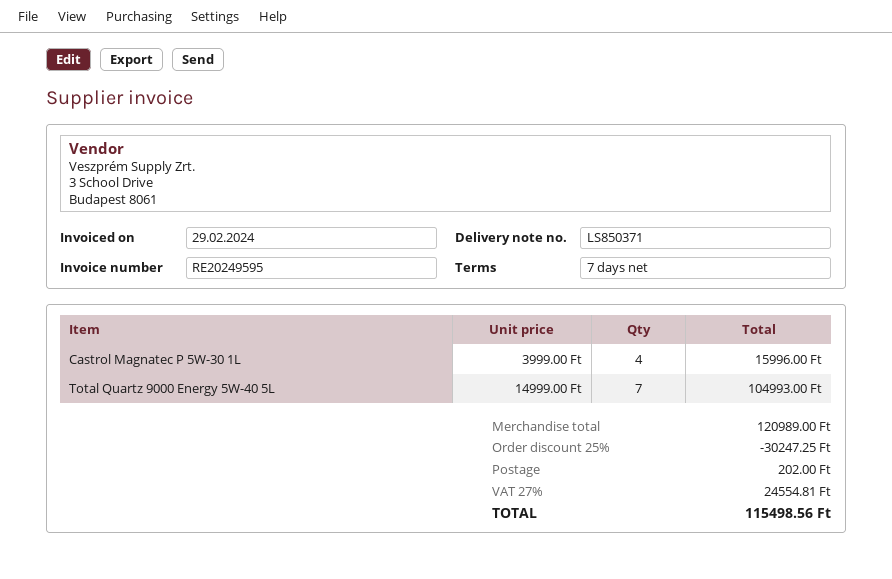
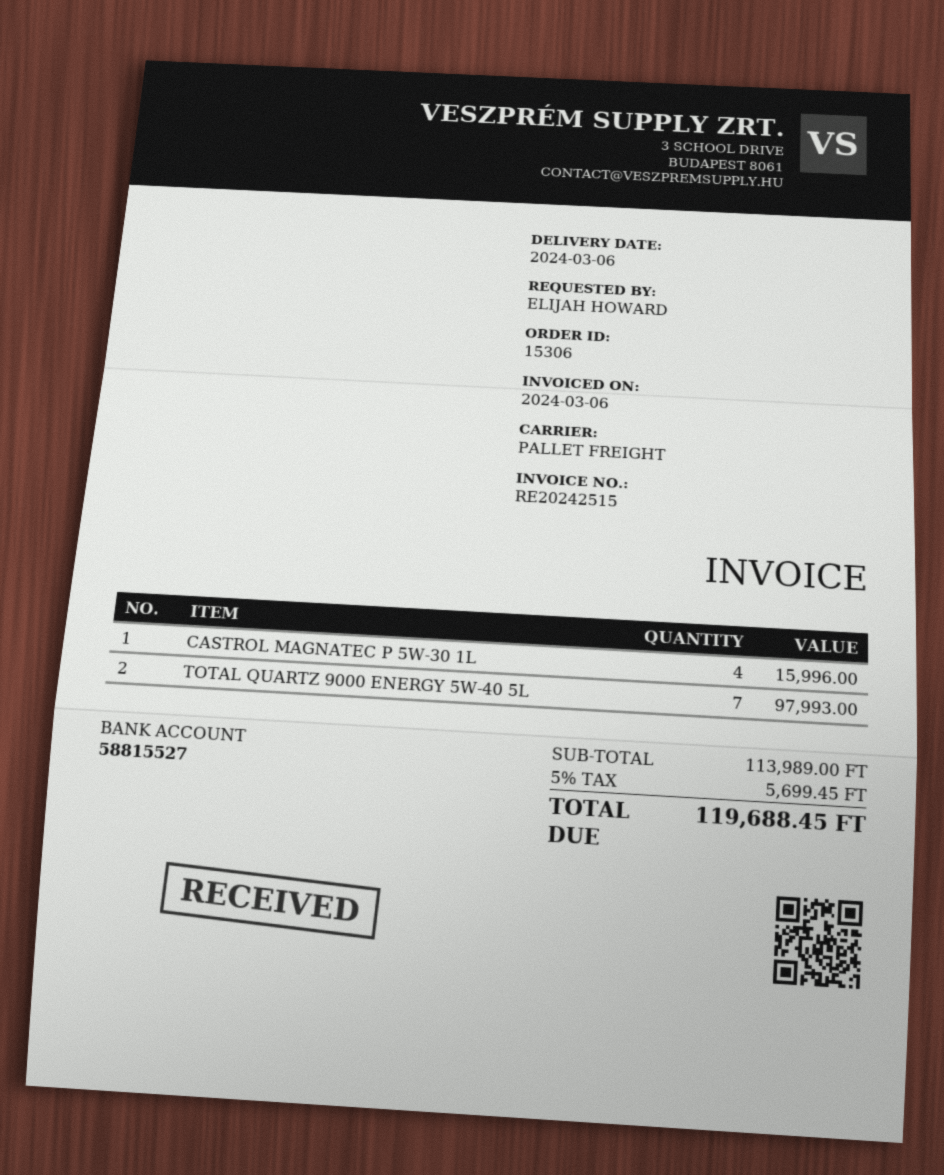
invoice number: RE20249595 -> RE20242515
invoice date: 2024-02-29 -> 2024-03-06
Total Quartz 9000 Energy 5W-40 5L: 7 for 104993.00 -> 7 for 97993.00
subtotal: 120989.00 -> 113989.00
discount: 25% = 30247.25 -> none
shipping: 202.00 -> none
tax: 27% = 24554.81 -> 5% = 5699.45
total: 115498.56 -> 119688.45

